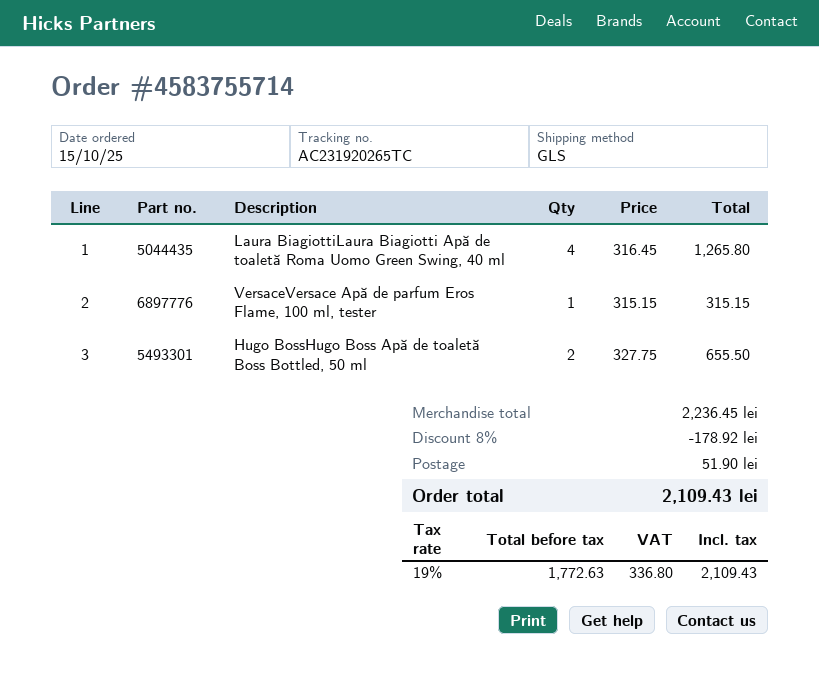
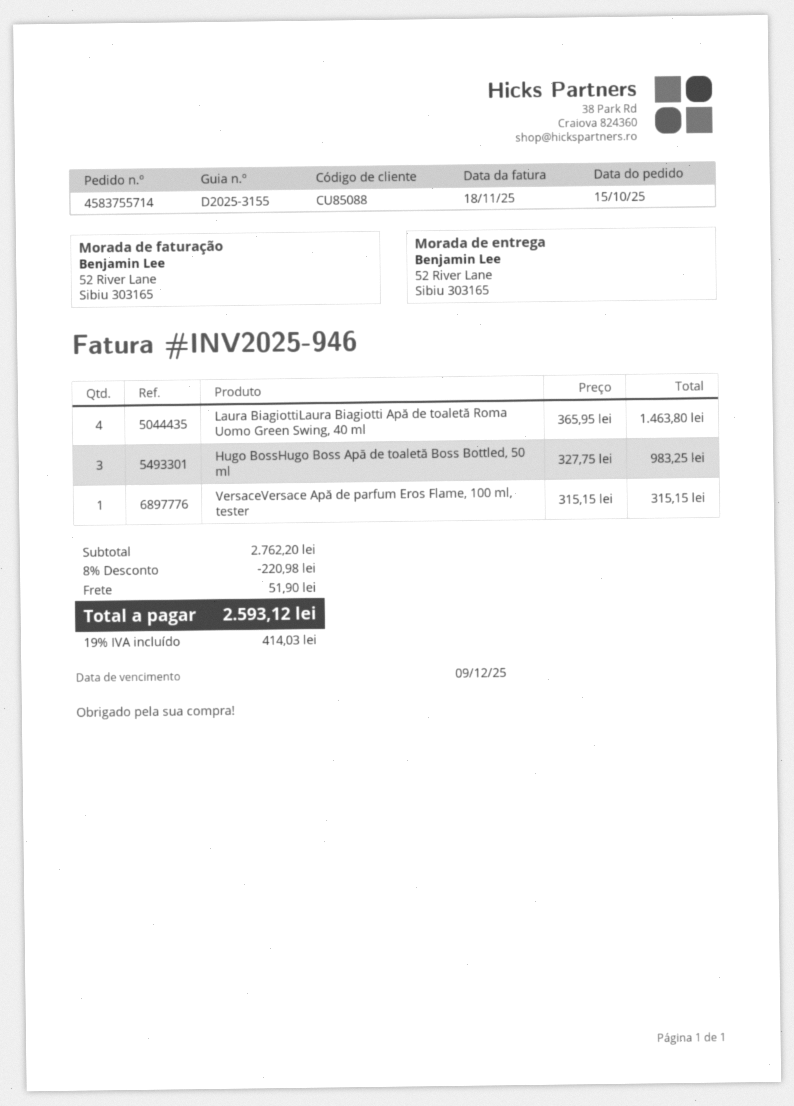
Laura BiagiottiLaura Biagiotti Apă de toaletă Roma Uomo Green Swing, 40 ml: 4 x 316.45 = 1265.80 -> 4 x 365.95 = 1463.80
Hugo BossHugo Boss Apă de toaletă Boss Bottled, 50 ml: 2 x 327.75 = 655.50 -> 3 x 327.75 = 983.25
subtotal: 2236.45 -> 2762.20
discount: 8% = 178.92 -> 8% = 220.98
tax: 19% = 336.80 -> 19% = 414.03
total: 2109.43 -> 2593.12

